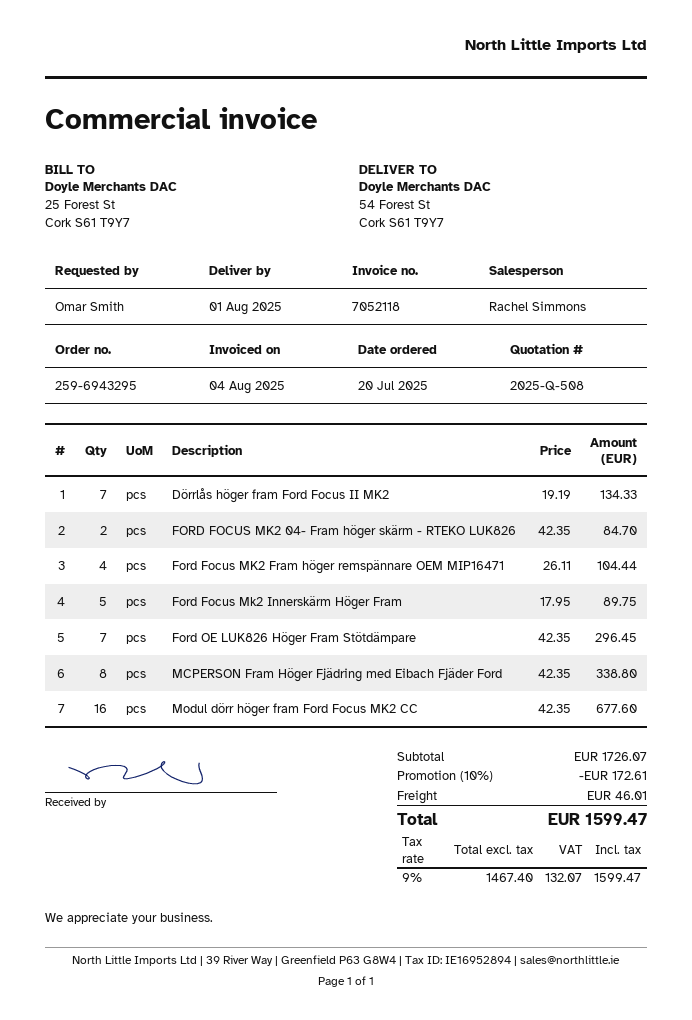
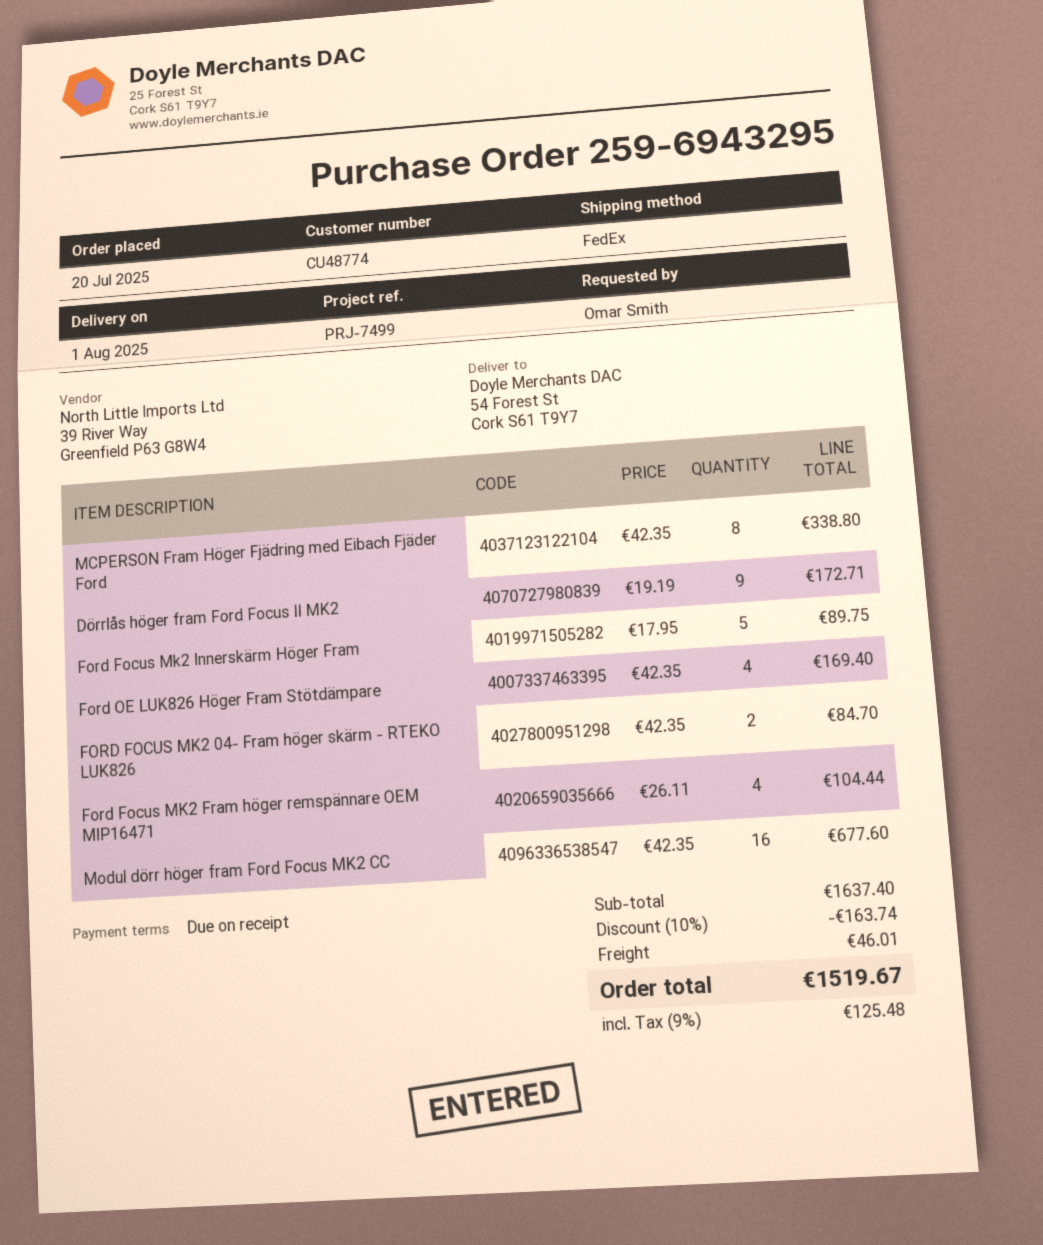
Dörrlås höger fram Ford Focus II MK2: 7 x 19.19 = 134.33 -> 9 x 19.19 = 172.71
Ford OE LUK826 Höger Fram Stötdämpare: 7 x 42.35 = 296.45 -> 4 x 42.35 = 169.40
subtotal: 1726.07 -> 1637.40
discount: 10% = 172.61 -> 10% = 163.74
tax: 9% = 132.07 -> 9% = 125.48
total: 1599.47 -> 1519.67

